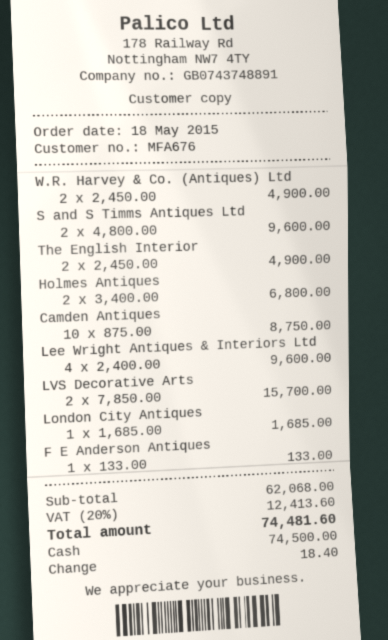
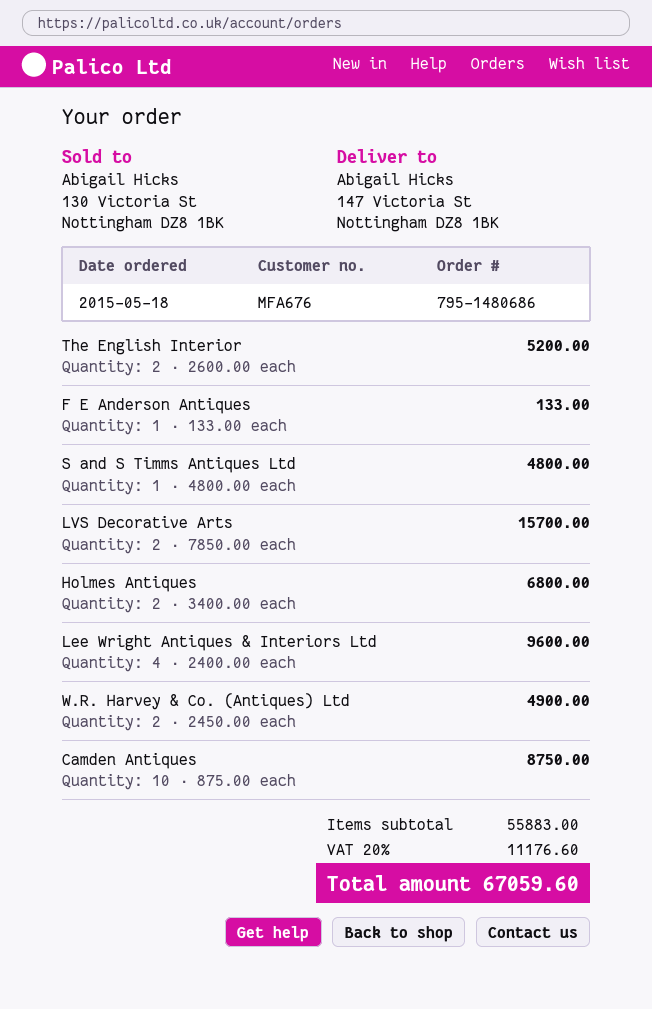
S and S Timms Antiques Ltd: 2 x 4800.00 = 9600.00 -> 1 x 4800.00 = 4800.00
The English Interior: 2 x 2450.00 = 4900.00 -> 2 x 2600.00 = 5200.00
London City Antiques: 1 x 1685.00 = 1685.00 -> none
subtotal: 62068.00 -> 55883.00
tax: 20% = 12413.60 -> 20% = 11176.60
total: 74481.60 -> 67059.60

